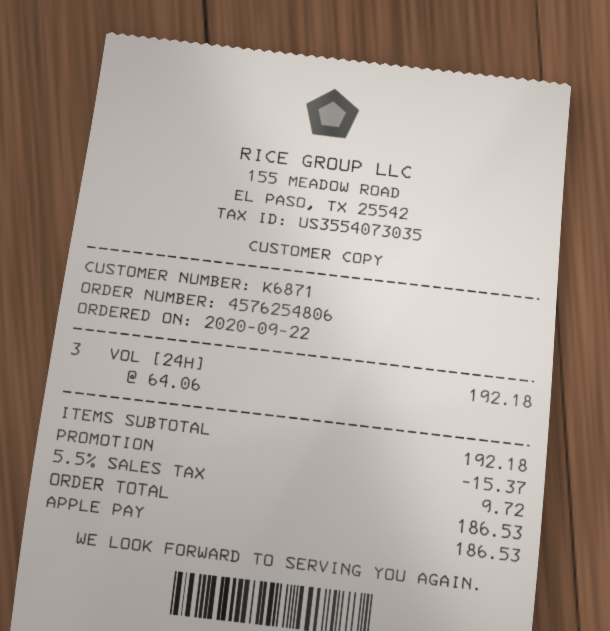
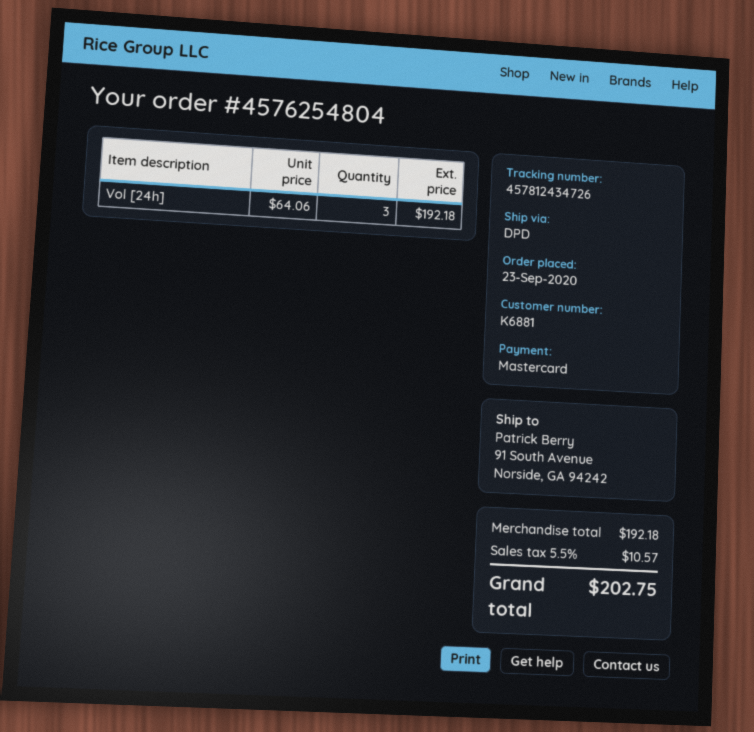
order number: 4576254806 -> 4576254804
order date: 2020-09-22 -> 2020-09-23
customer number: K6871 -> K6881
payment method: Apple Pay -> Mastercard
discount: 15.37 -> none
tax: 5.5% = 9.72 -> 5.5% = 10.57
total: 186.53 -> 202.75

